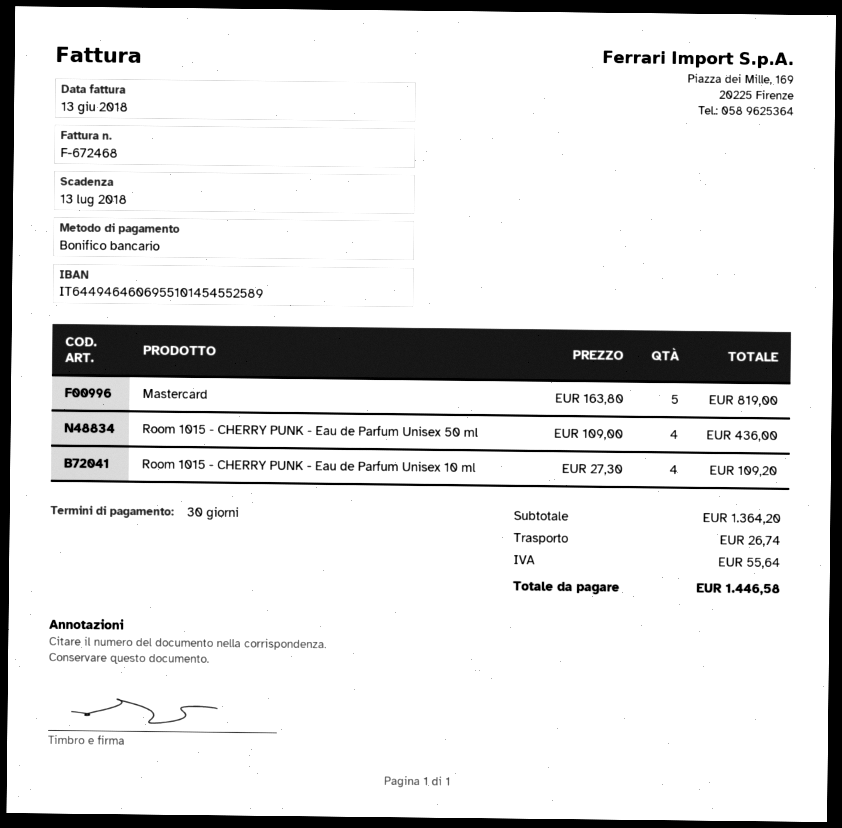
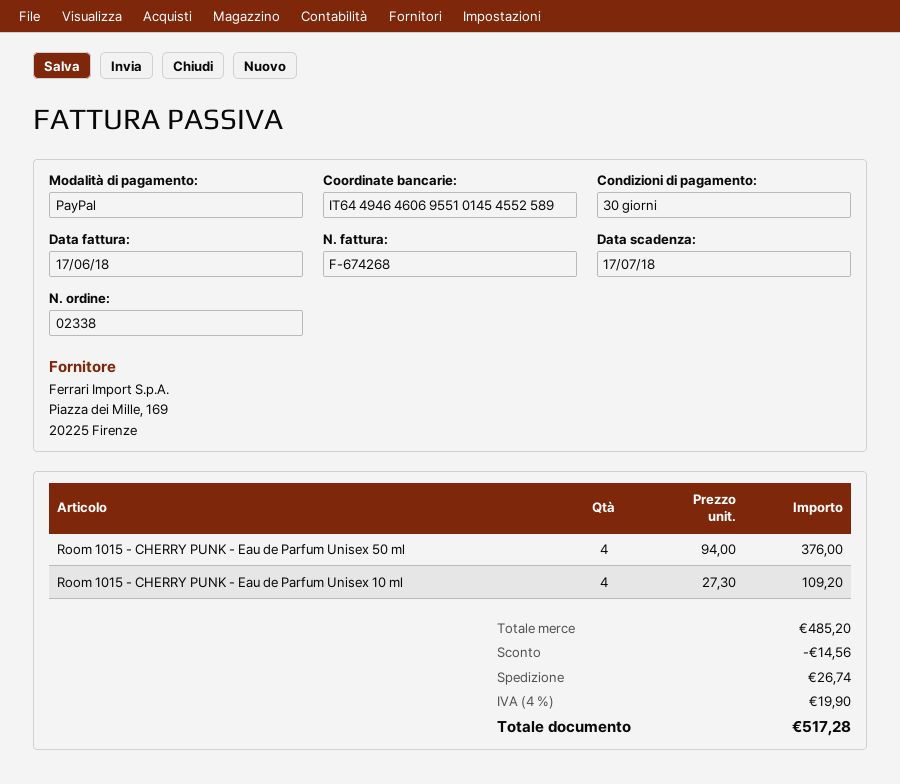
invoice number: F-672468 -> F-674268
invoice date: 2018-06-13 -> 2018-06-17
due date: 2018-07-13 -> 2018-07-17
payment method: bank transfer -> PayPal
Mastercard: 5 x 163.80 = 819.00 -> none
Room 1015 - CHERRY PUNK - Eau de Parfum Unisex 50 ml: 4 x 109.00 = 436.00 -> 4 x 94.00 = 376.00
subtotal: 1364.20 -> 485.20
discount: none -> 14.56
tax: 55.64 -> 19.90
total: 1446.58 -> 517.28

